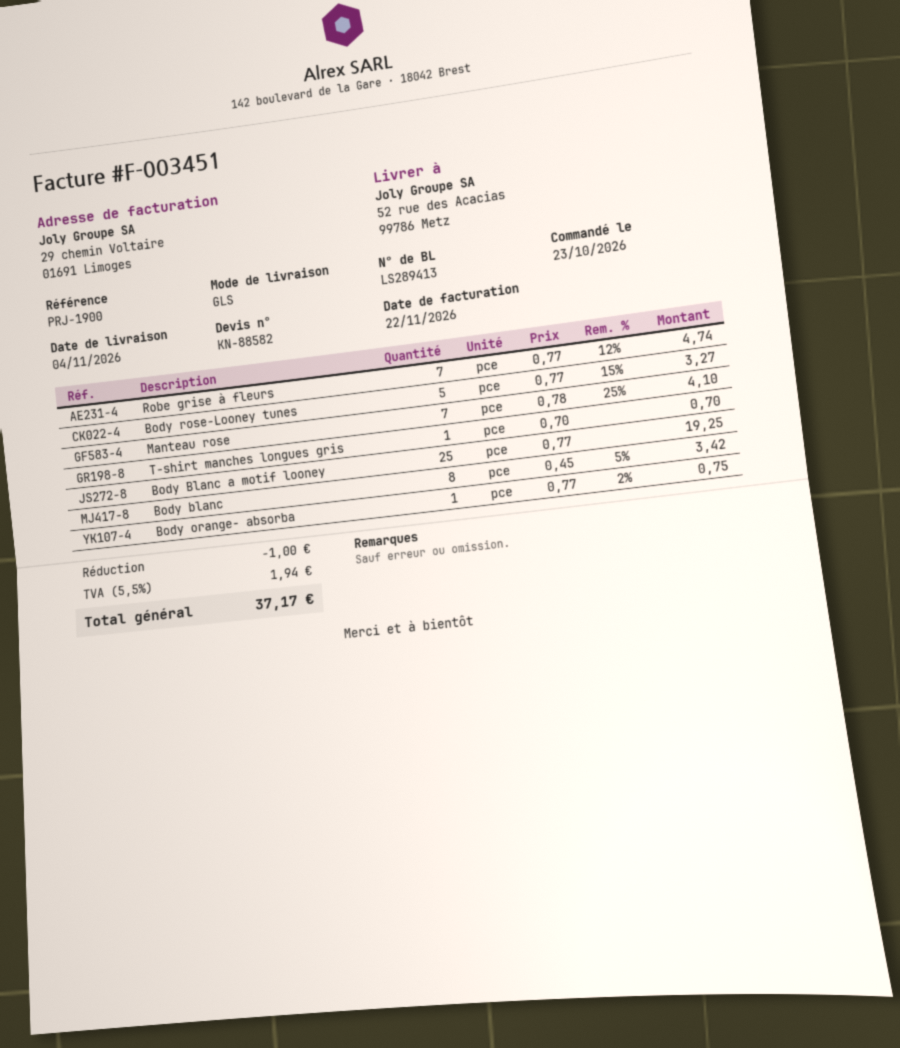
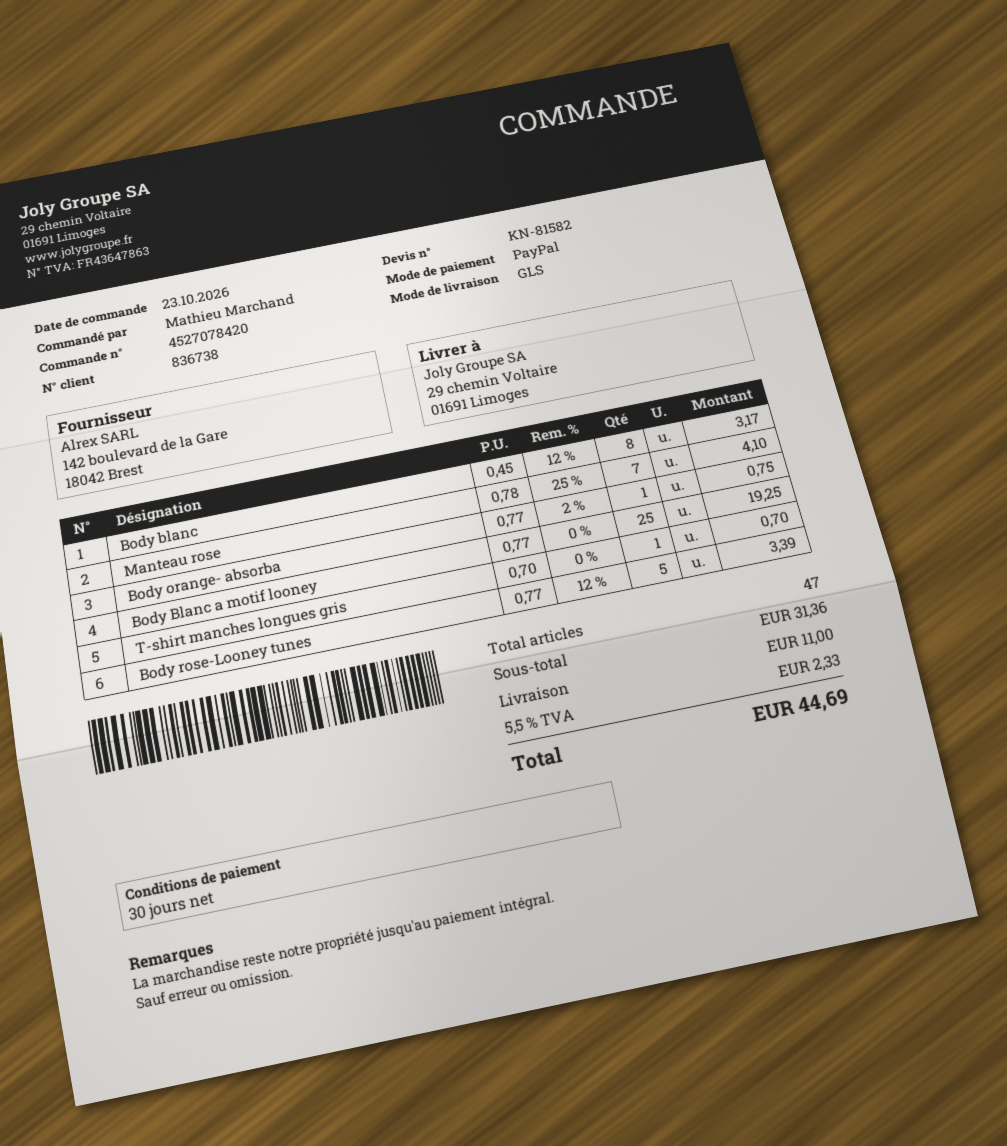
quote number: KN-88582 -> KN-81582
ship to: 52 rue des Acacias, 99786 Metz -> 29 chemin Voltaire, 01691 Limoges
Robe grise à fleurs: 7 x 0.77 - 12% = 4.74 -> none
Body rose-Looney tunes: 5 x 0.77 - 15% = 3.27 -> 5 x 0.77 - 12% = 3.39
Body blanc: 8 x 0.45 - 5% = 3.42 -> 8 x 0.45 - 12% = 3.17
discount: 1.00 -> none
shipping: none -> 11.00
tax: 5.5% = 1.94 -> 5.5% = 2.33
total: 37.17 -> 44.69

